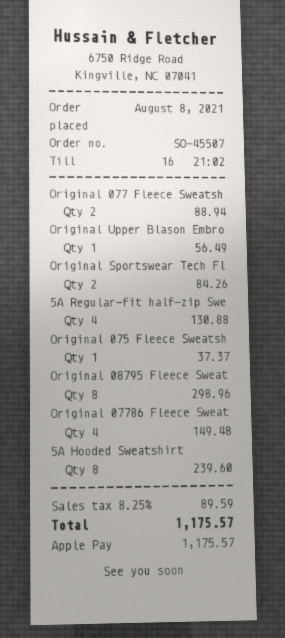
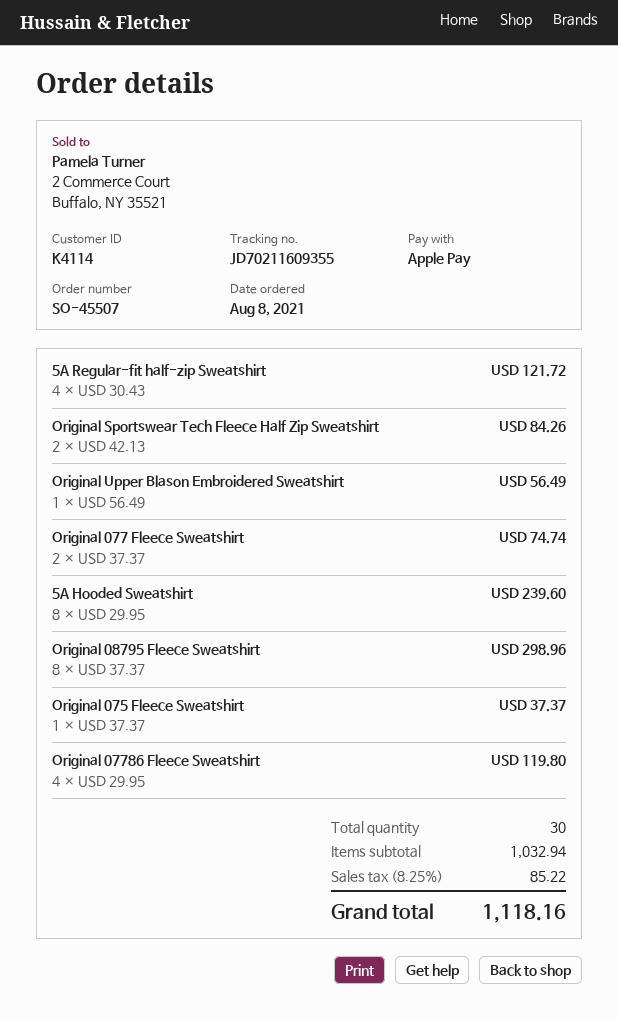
Original 077 Fleece Sweatsh: 2 for 88.94 -> 2 for 74.74
5A Regular-fit half-zip Swe: 4 for 130.88 -> 4 for 121.72
Original 07786 Fleece Sweat: 4 for 149.48 -> 4 for 119.80
tax: 8.25% = 89.59 -> 8.25% = 85.22
total: 1175.57 -> 1118.16

